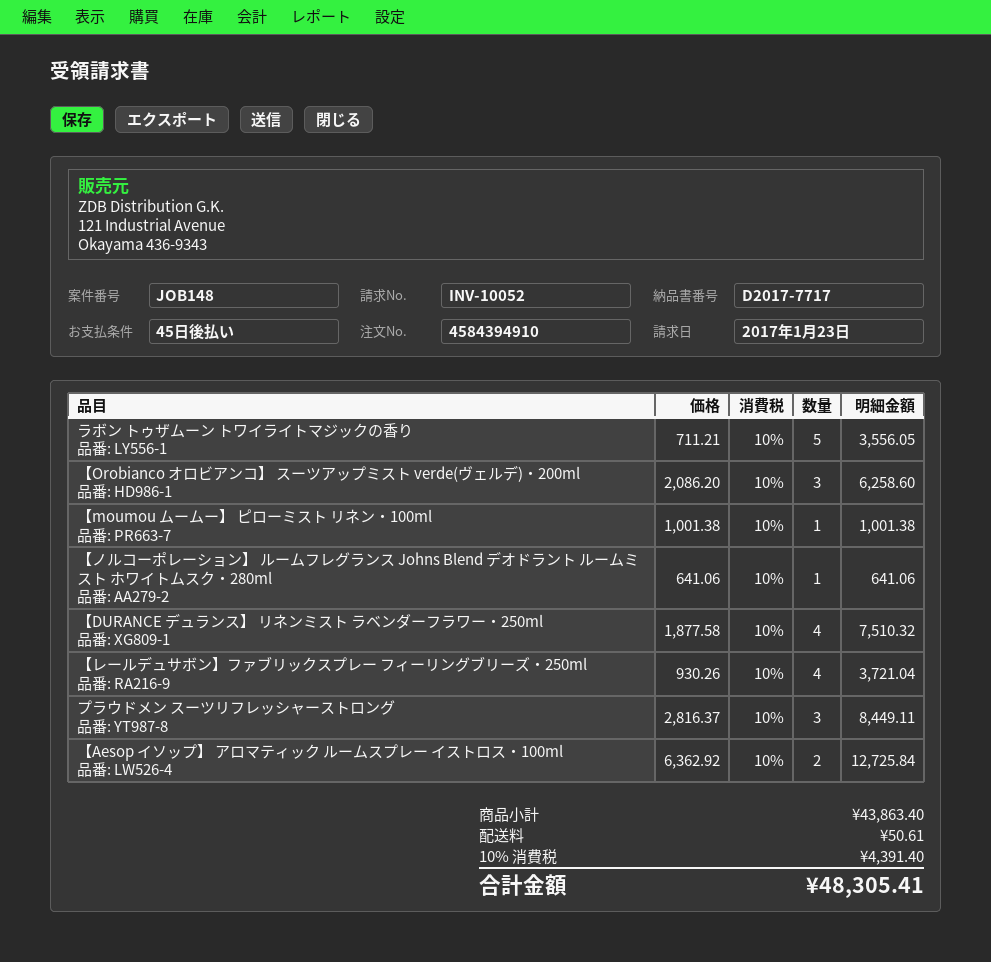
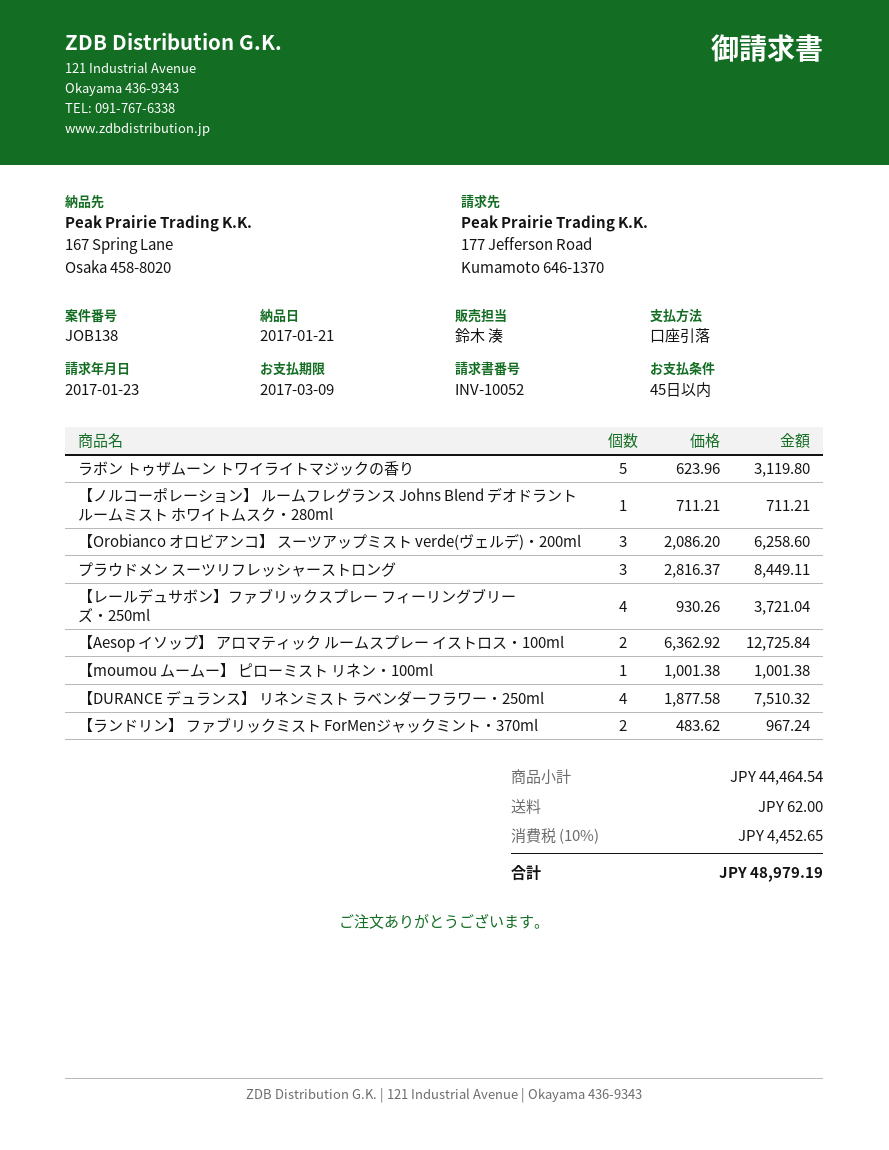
reference: JOB148 -> JOB138
ラボン トゥザムーン トワイライトマジックの香り: 5 x 711.21 = 3556.05 -> 5 x 623.96 = 3119.80
【ノルコーポレーション】 ルームフレグランス Johns Blend デオドラント ルームミスト ホワイトムスク・280ml: 1 x 641.06 = 641.06 -> 1 x 711.21 = 711.21
【ランドリン】 ファブリックミスト ForMenジャックミント・370ml: none -> 2 x 483.62 = 967.24
subtotal: 43863.40 -> 44464.54
shipping: 50.61 -> 62.00
tax: 10% = 4391.40 -> 10% = 4452.65
total: 48305.41 -> 48979.19

